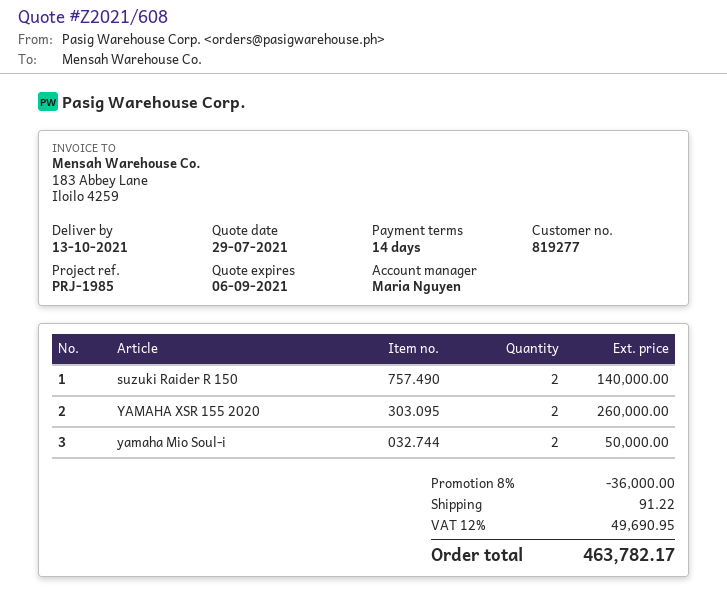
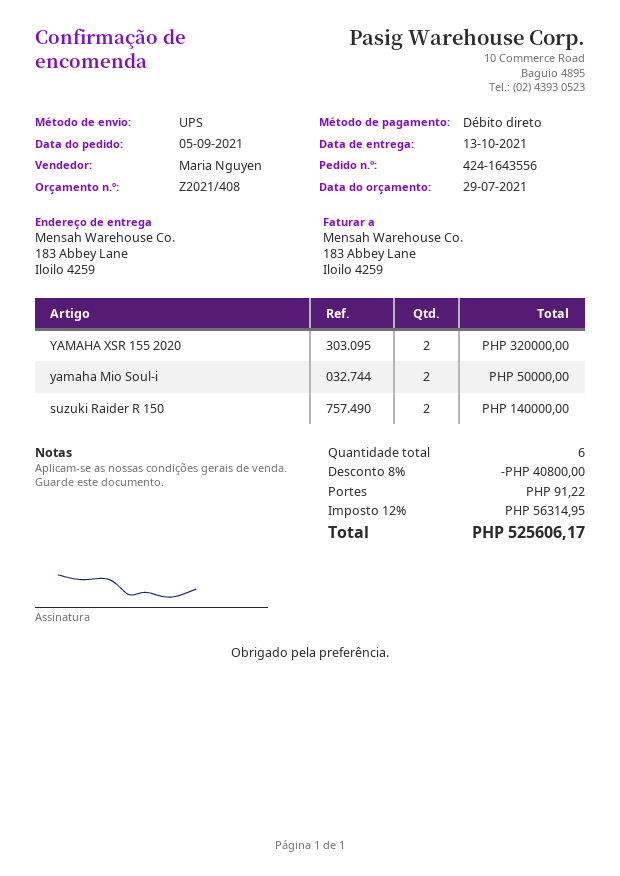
quote number: Z2021/608 -> Z2021/408
YAMAHA XSR 155 2020: 2 for 260000.00 -> 2 for 320000.00
discount: 8% = 36000.00 -> 8% = 40800.00
tax: 12% = 49690.95 -> 12% = 56314.95
total: 463782.17 -> 525606.17

